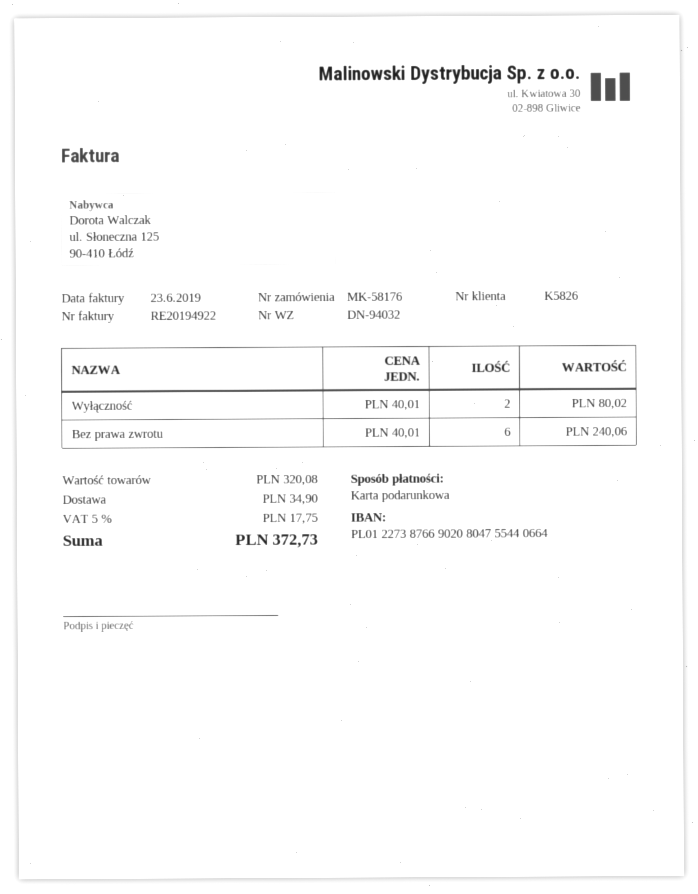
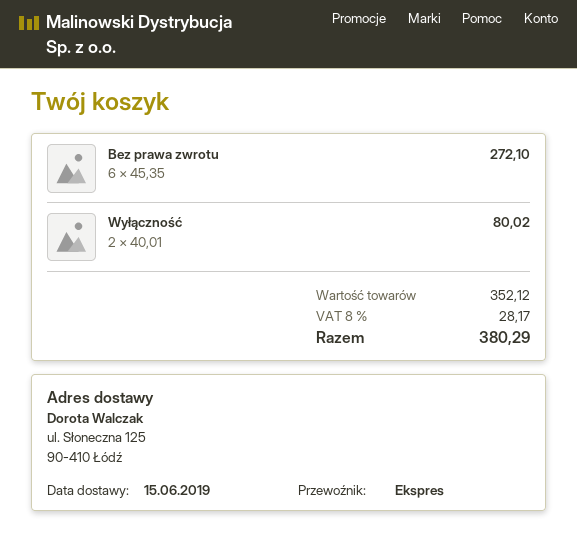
Bez prawa zwrotu: 6 x 40.01 = 240.06 -> 6 x 45.35 = 272.10
subtotal: 320.08 -> 352.12
shipping: 34.90 -> none
tax: 5% = 17.75 -> 8% = 28.17
total: 372.73 -> 380.29

